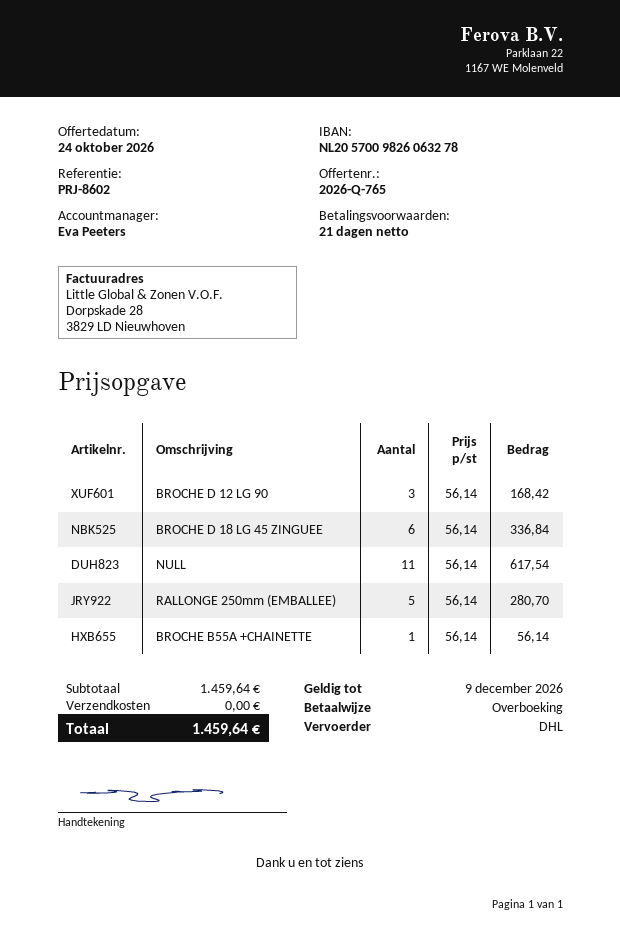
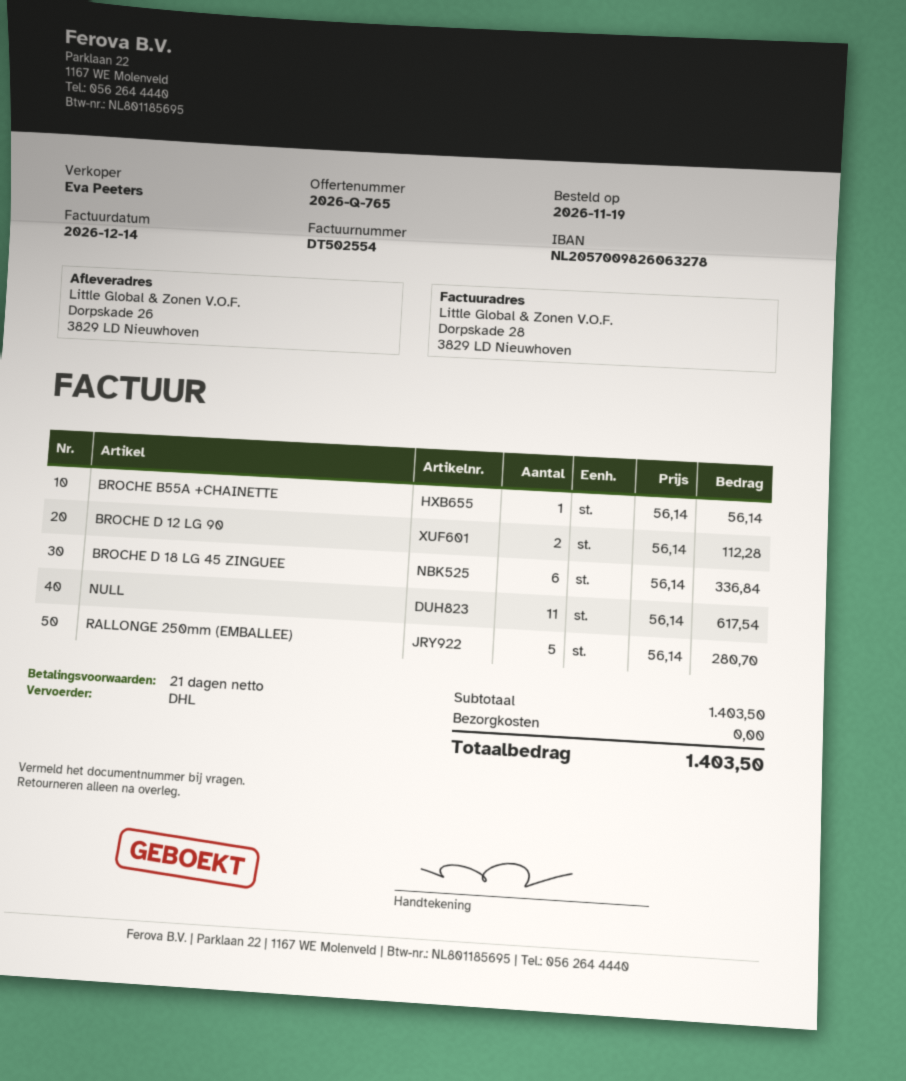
BROCHE D 12 LG 90: 3 x 56.14 = 168.42 -> 2 x 56.14 = 112.28
subtotal: 1459.64 -> 1403.50
total: 1459.64 -> 1403.50

